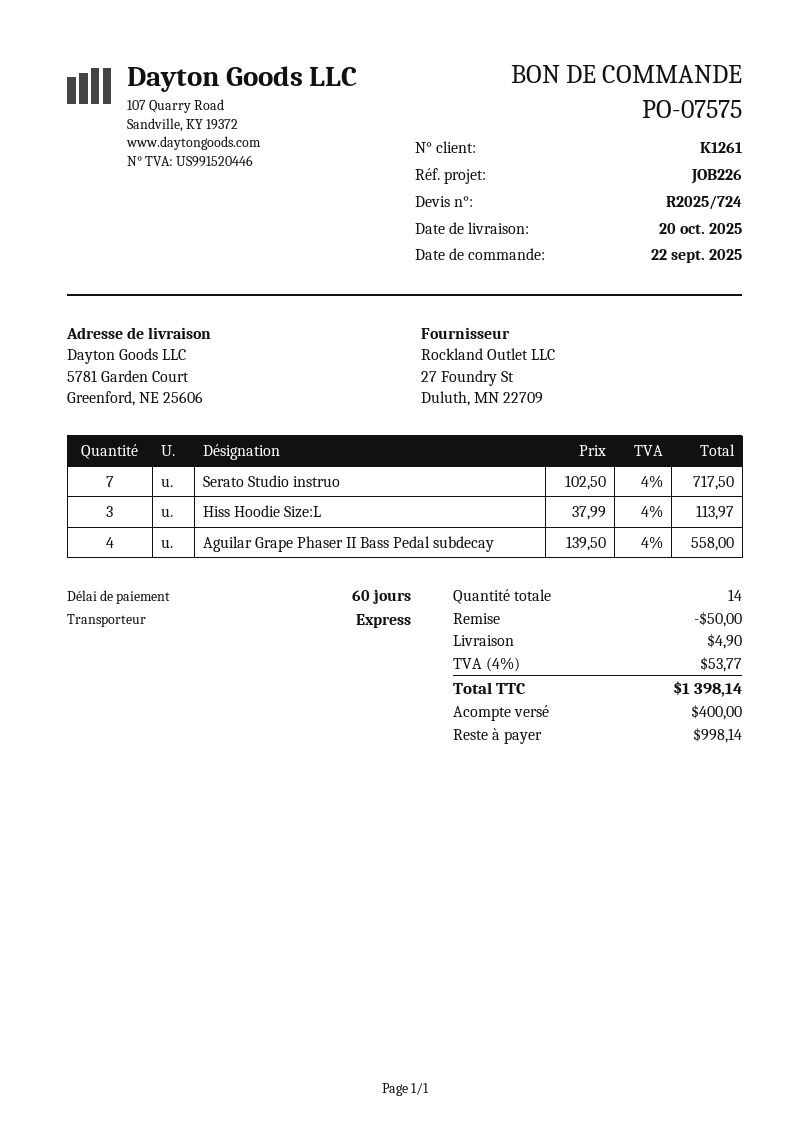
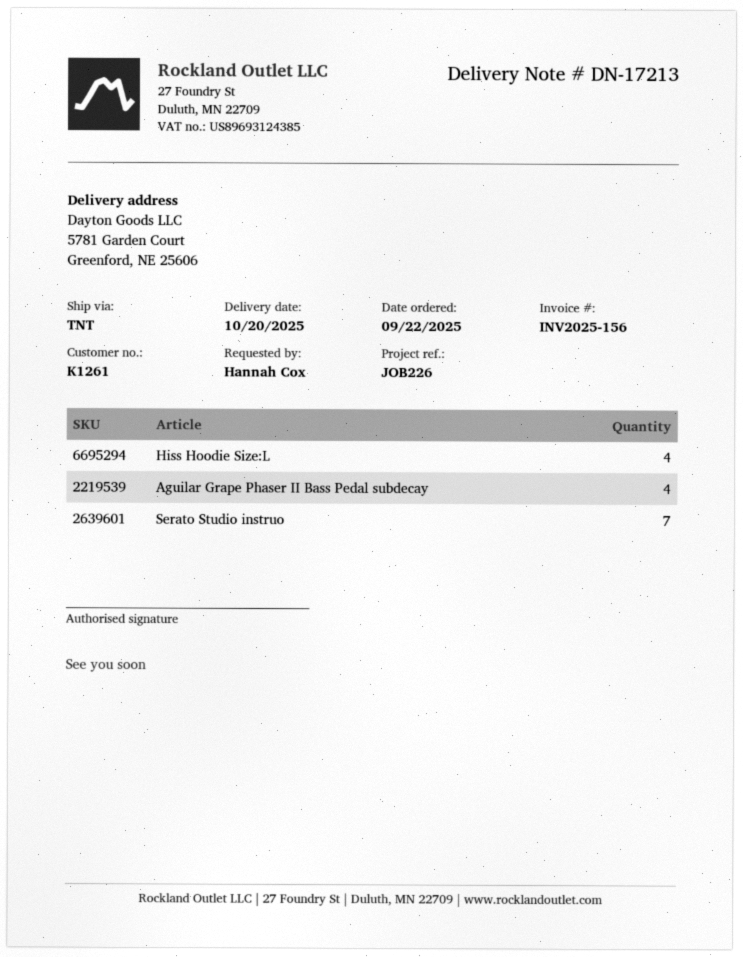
shipping method: express -> TNT
Hiss Hoodie Size:L: 3 -> 4

